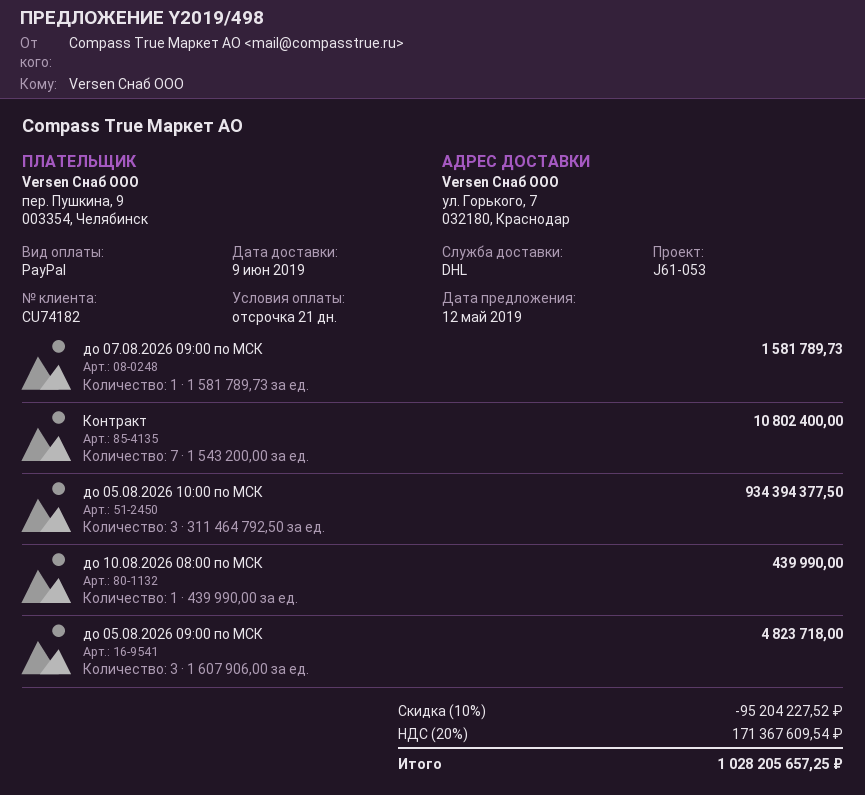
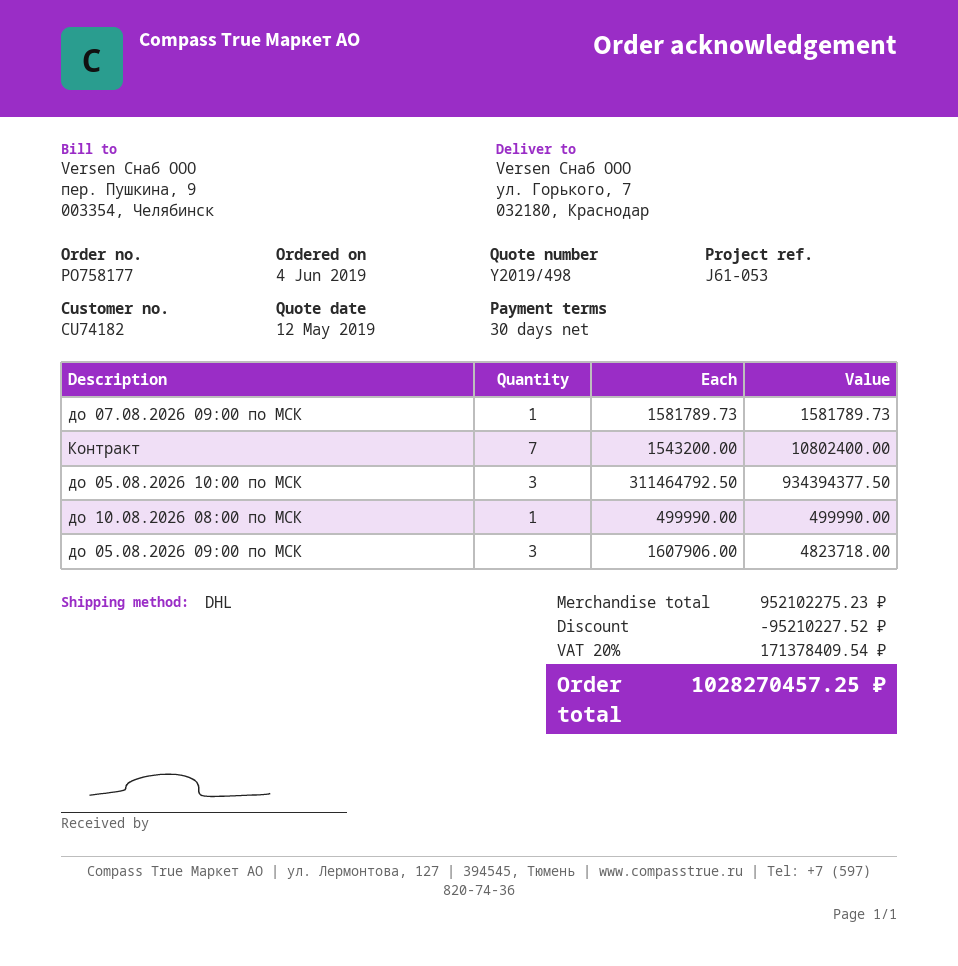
payment terms: 21 days -> 30 days
до 10.08.2026 08:00 по МСК: 1 x 439990.00 = 439990.00 -> 1 x 499990.00 = 499990.00
discount: 95204227.52 -> 95210227.52
tax: 20% = 171367609.54 -> 20% = 171378409.54
total: 1028205657.25 -> 1028270457.25

